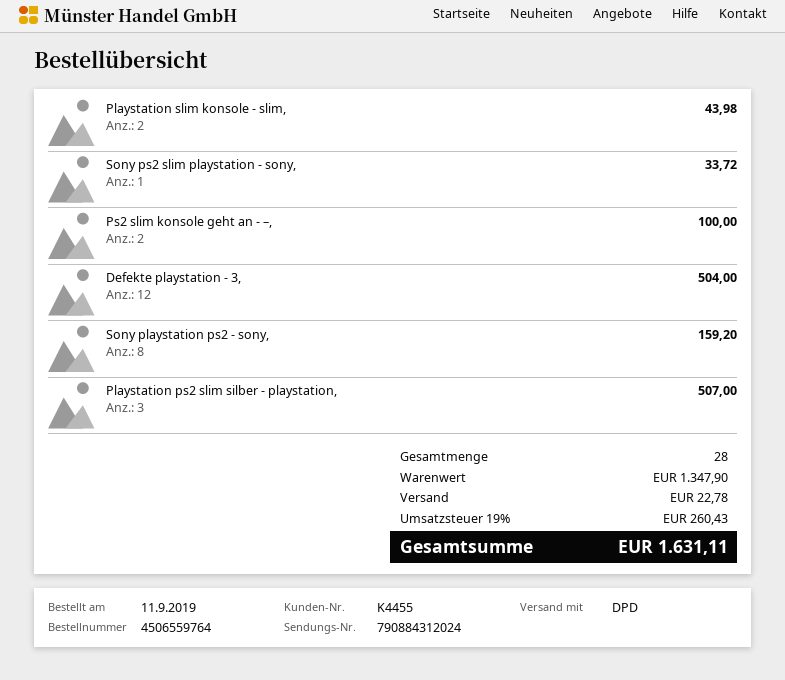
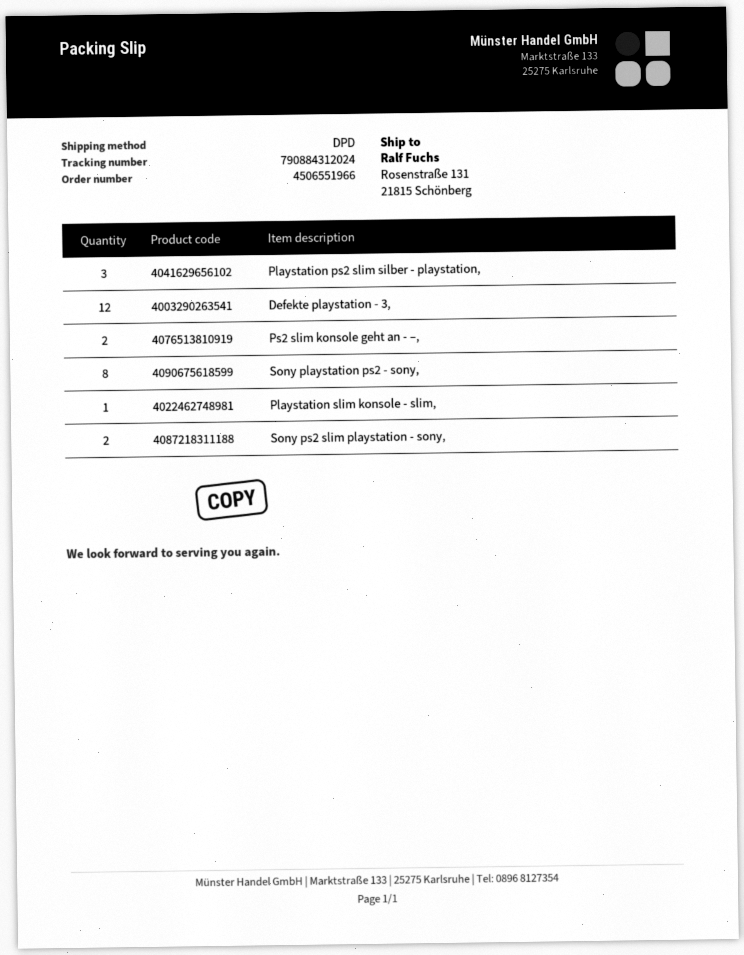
order number: 4506559764 -> 4506551966
Playstation slim konsole - slim,: 2 -> 1
Sony ps2 slim playstation - sony,: 1 -> 2

